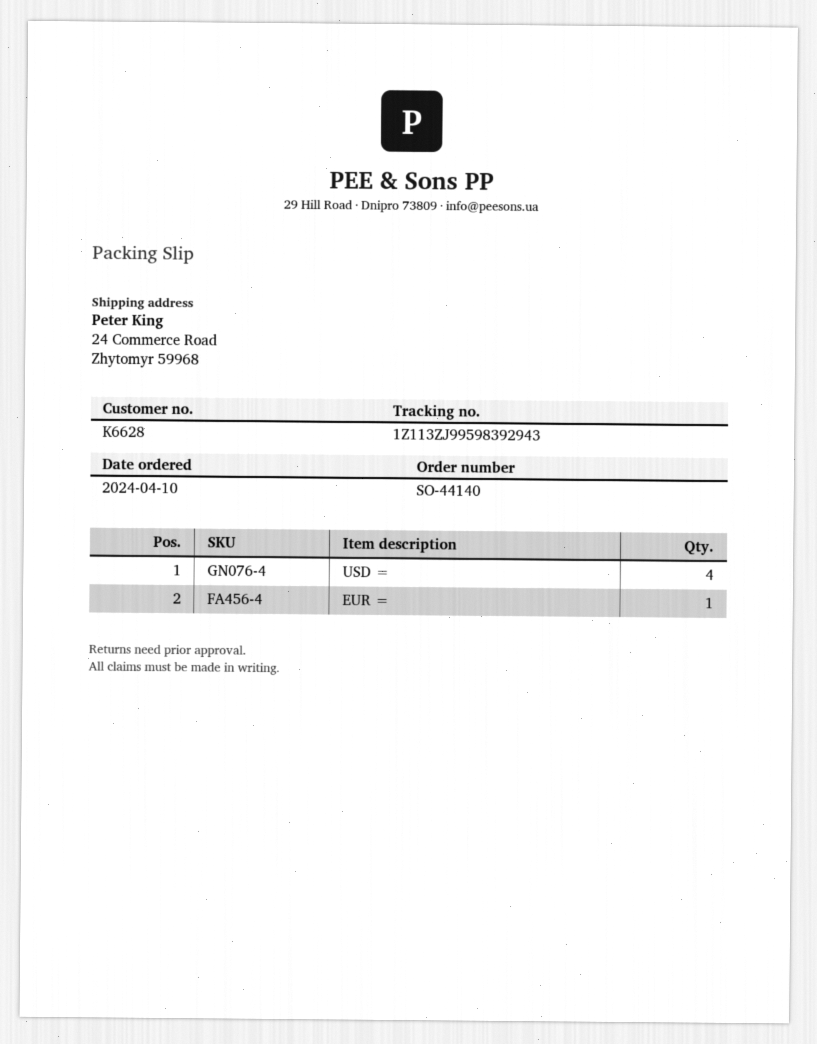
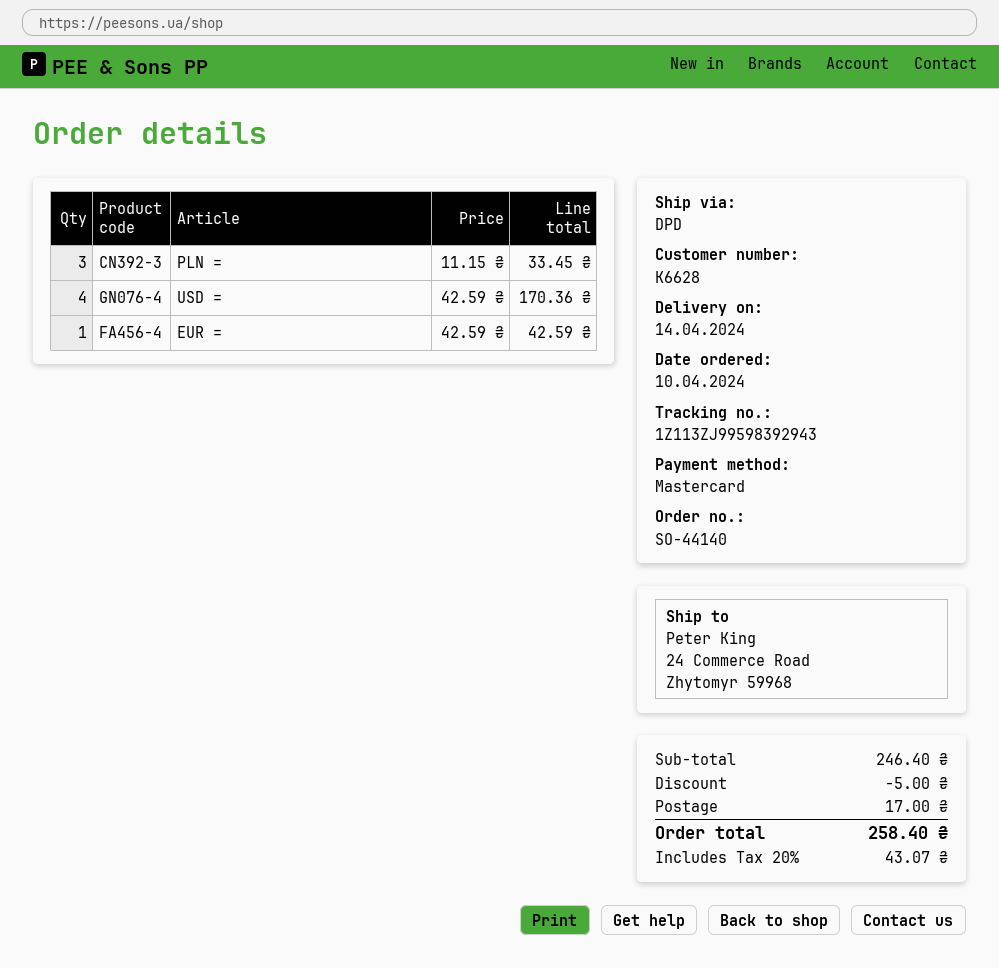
PLN =: none -> 3

